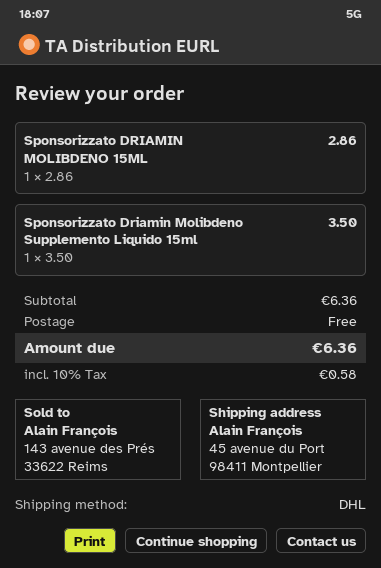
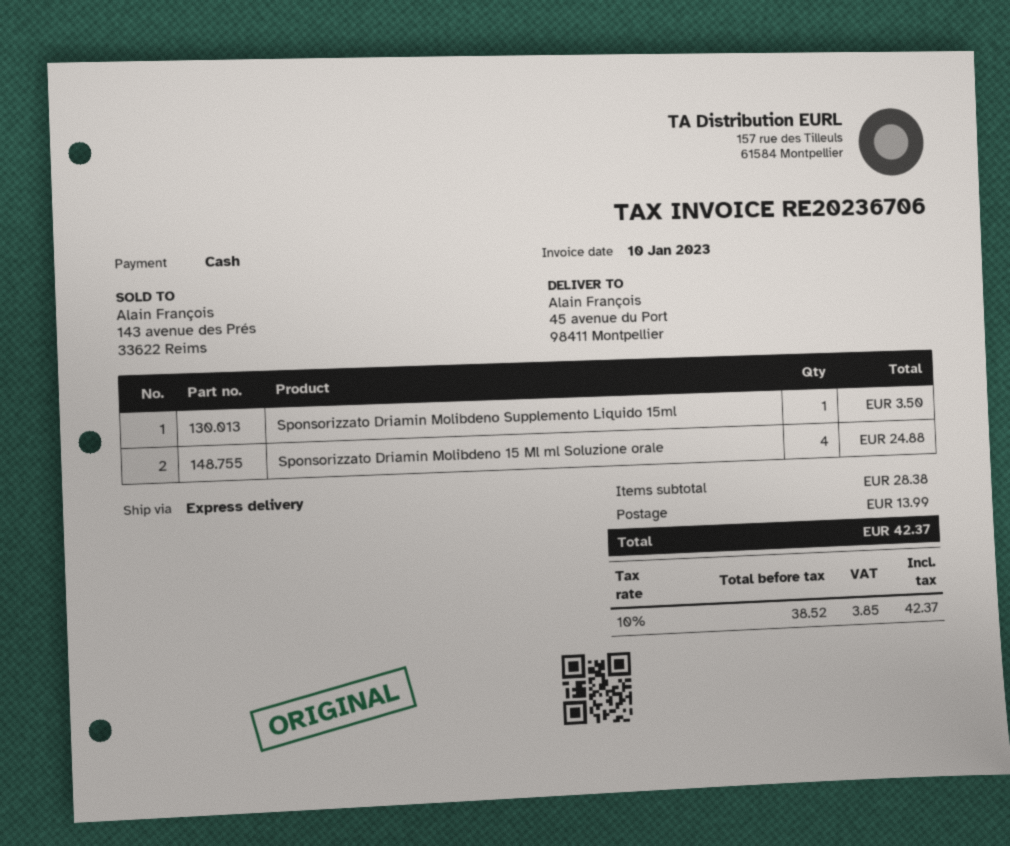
shipping method: DHL -> express
Sponsorizzato DRIAMIN MOLIBDENO 15ML: 1 for 2.86 -> none
Sponsorizzato Driamin Molibdeno 15 Ml ml Soluzione orale: none -> 4 for 24.88
subtotal: 6.36 -> 28.38
shipping: 0.00 -> 13.99
tax: 10% = 0.58 -> 10% = 3.85
total: 6.36 -> 42.37

